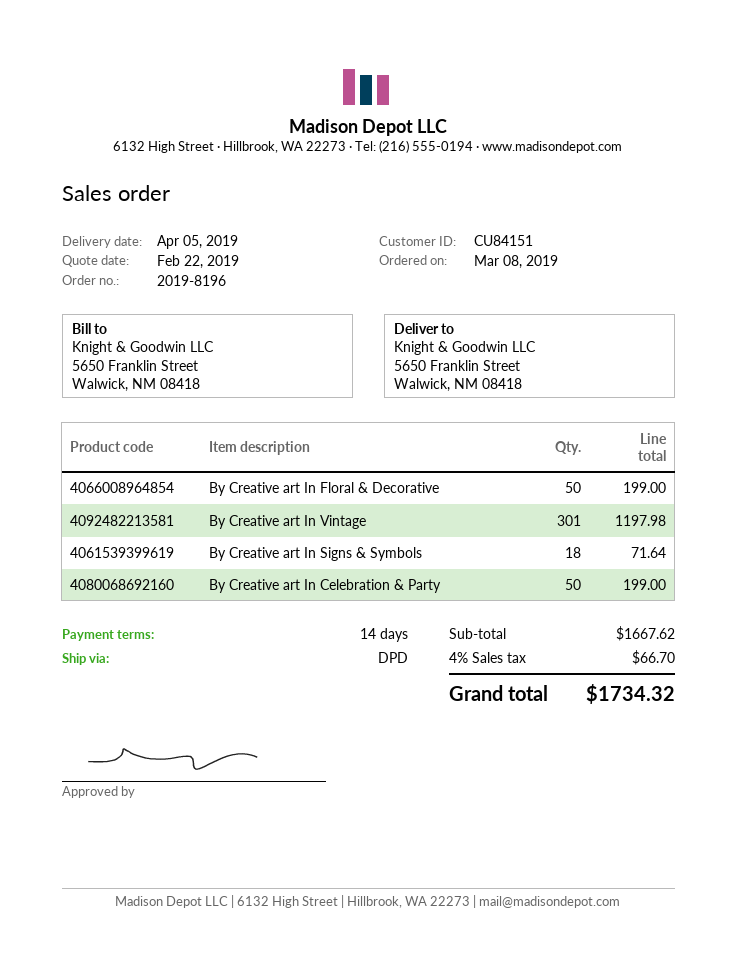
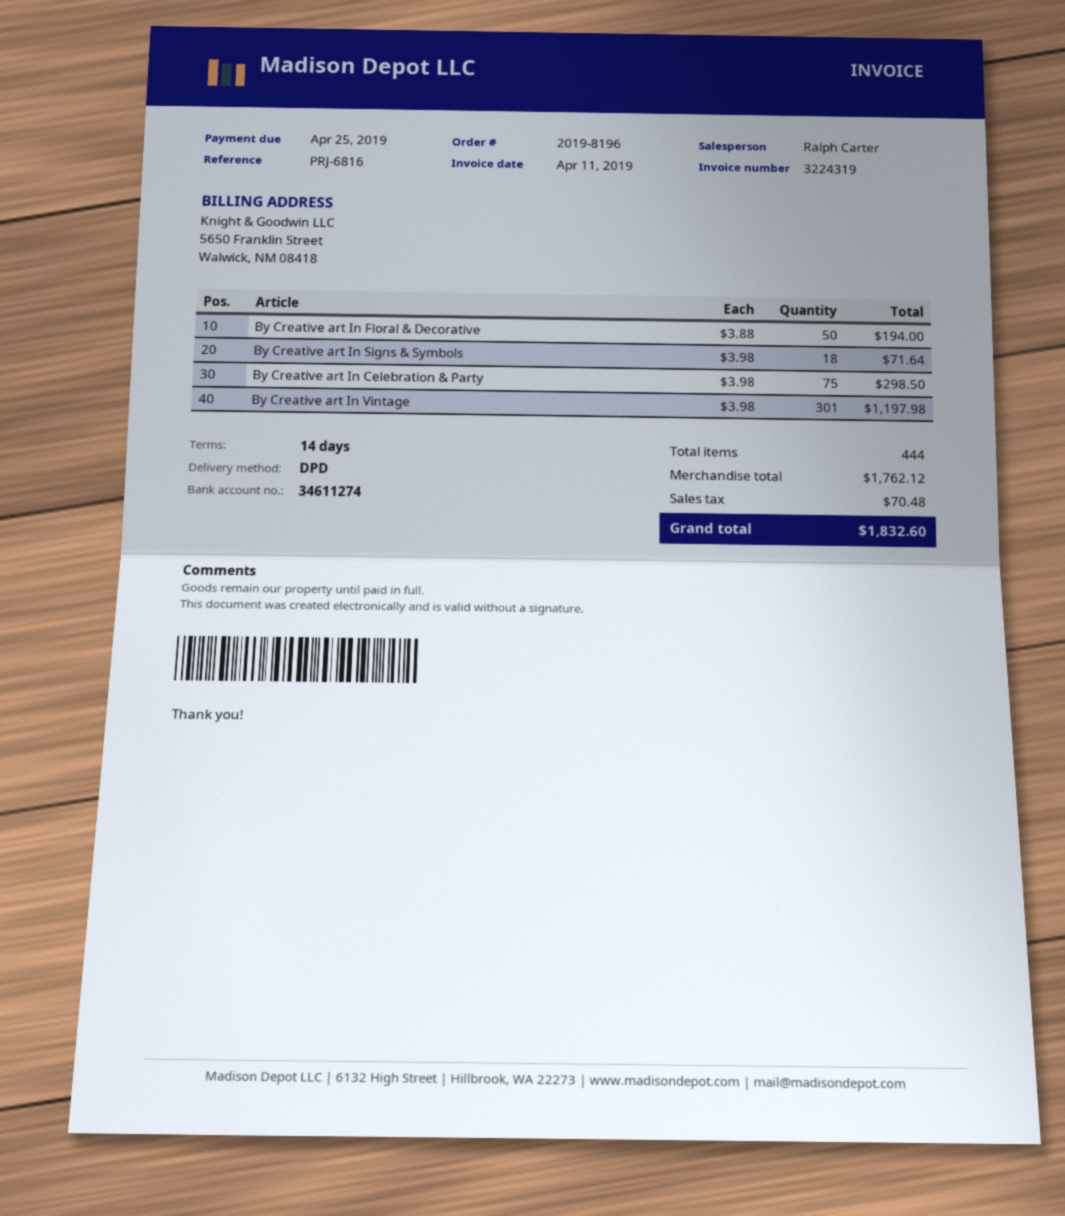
By Creative art In Floral & Decorative: 50 for 199.00 -> 50 for 194.00
By Creative art In Celebration & Party: 50 for 199.00 -> 75 for 298.50
subtotal: 1667.62 -> 1762.12
tax: 66.70 -> 70.48
total: 1734.32 -> 1832.60

